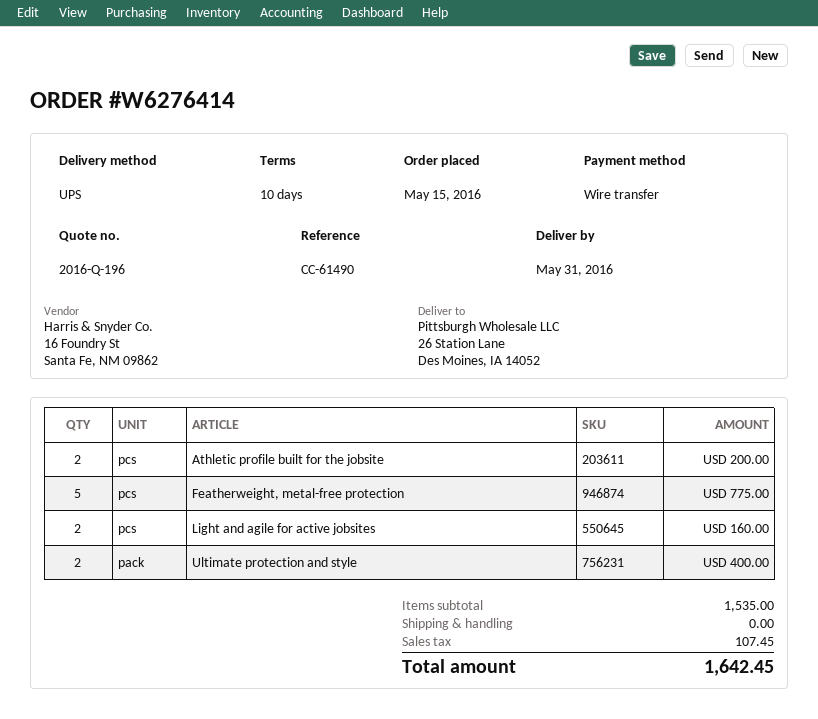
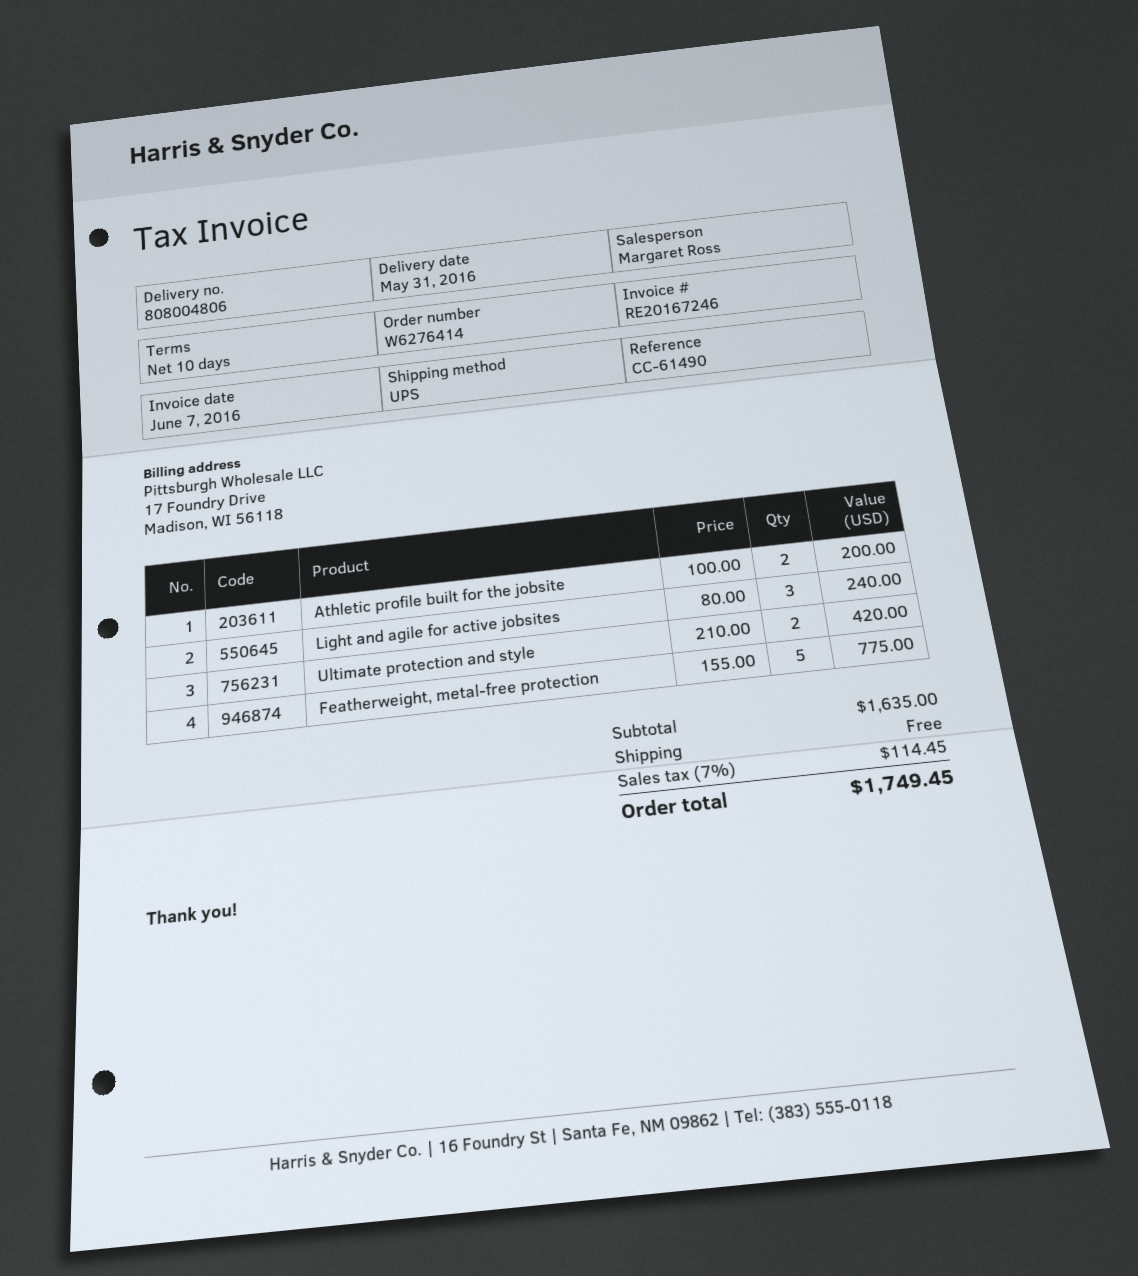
Light and agile for active jobsites: 2 for 160.00 -> 3 for 240.00
Ultimate protection and style: 2 for 400.00 -> 2 for 420.00
subtotal: 1535.00 -> 1635.00
tax: 107.45 -> 114.45
total: 1642.45 -> 1749.45

